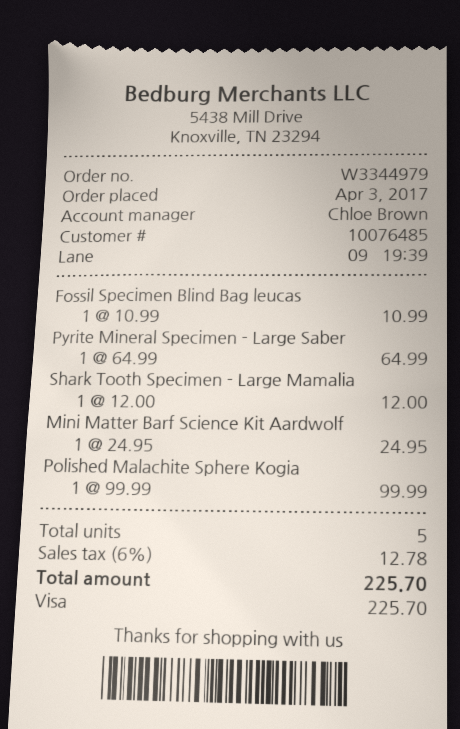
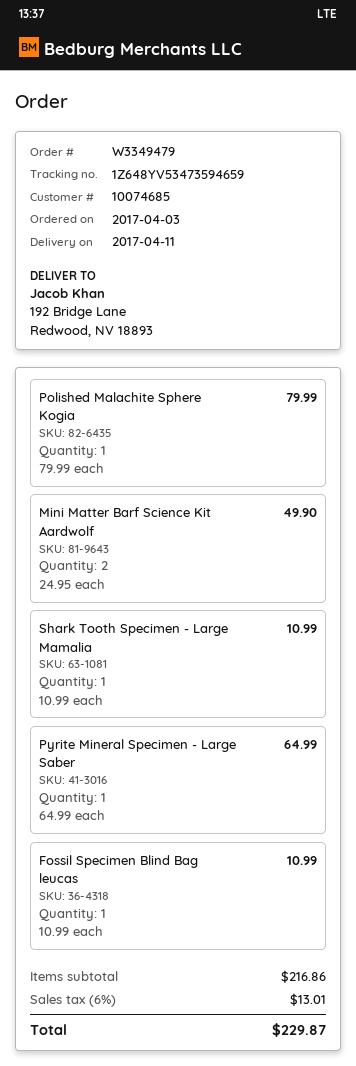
order number: W3344979 -> W3349479
customer number: 10076485 -> 10074685
Shark Tooth Specimen - Large Mamalia: 1 x 12.00 = 12.00 -> 1 x 10.99 = 10.99
Mini Matter Barf Science Kit Aardwolf: 1 x 24.95 = 24.95 -> 2 x 24.95 = 49.90
Polished Malachite Sphere Kogia: 1 x 99.99 = 99.99 -> 1 x 79.99 = 79.99
tax: 6% = 12.78 -> 6% = 13.01
total: 225.70 -> 229.87

